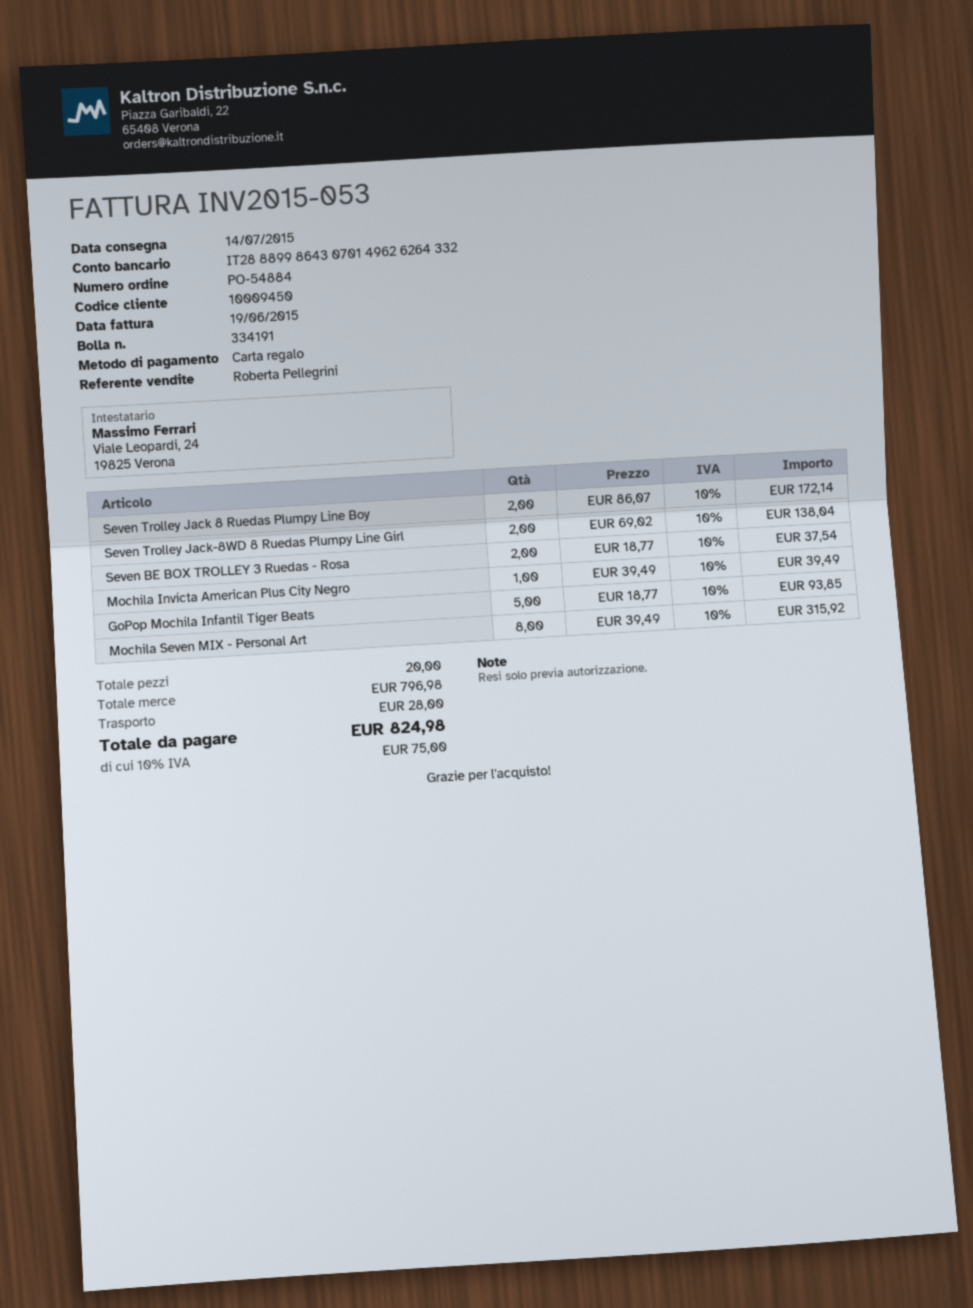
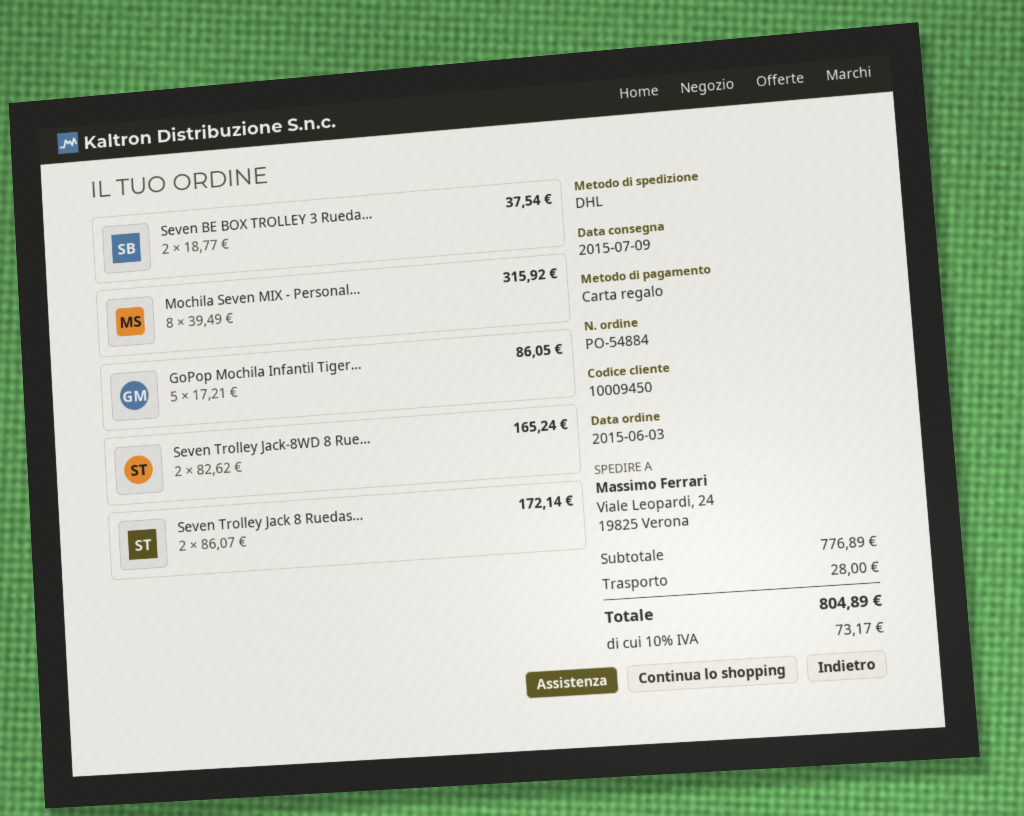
delivery date: 2015-07-14 -> 2015-07-09
Seven Trolley Jack-8WD 8 Ruedas Plumpy Line Girl: 2 x 69.02 = 138.04 -> 2 x 82.62 = 165.24
Mochila Invicta American Plus City Negro: 1 x 39.49 = 39.49 -> none
GoPop Mochila Infantil Tiger Beats: 5 x 18.77 = 93.85 -> 5 x 17.21 = 86.05
subtotal: 796.98 -> 776.89
tax: 10% = 75.00 -> 10% = 73.17
total: 824.98 -> 804.89

